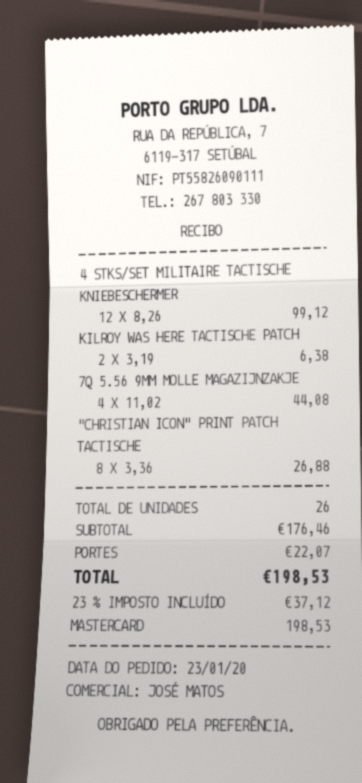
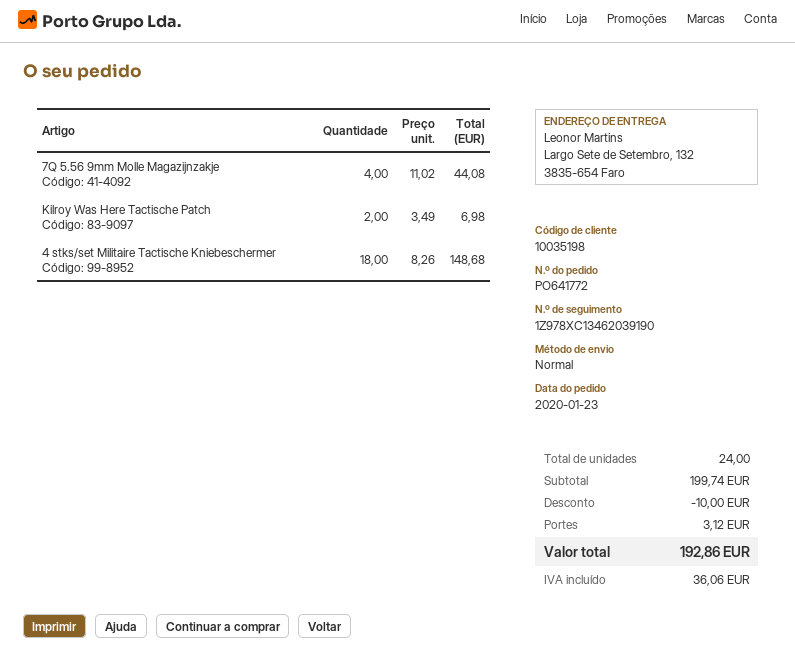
4 STKS/SET MILITAIRE TACTISCHE KNIEBESCHERMER: 12 x 8.26 = 99.12 -> 18 x 8.26 = 148.68
KILROY WAS HERE TACTISCHE PATCH: 2 x 3.19 = 6.38 -> 2 x 3.49 = 6.98
"CHRISTIAN ICON" PRINT PATCH TACTISCHE: 8 x 3.36 = 26.88 -> none
total quantity: 26 -> 24
subtotal: 176.46 -> 199.74
discount: none -> 10.00
shipping: 22.07 -> 3.12
tax: 37.12 -> 36.06
total: 198.53 -> 192.86

